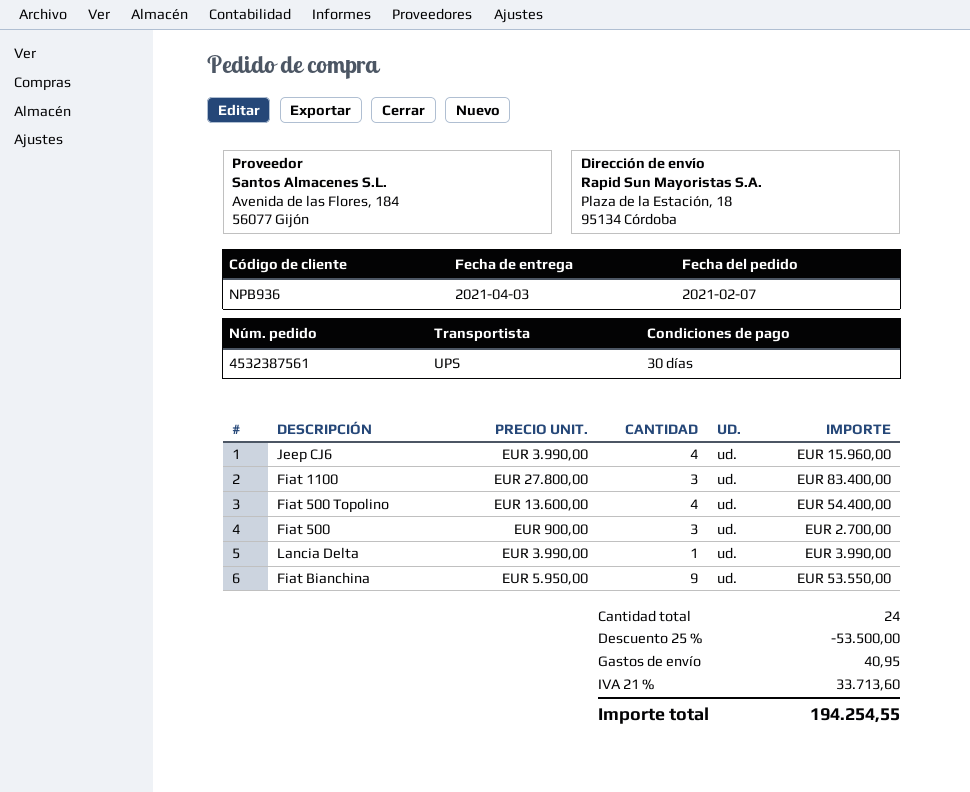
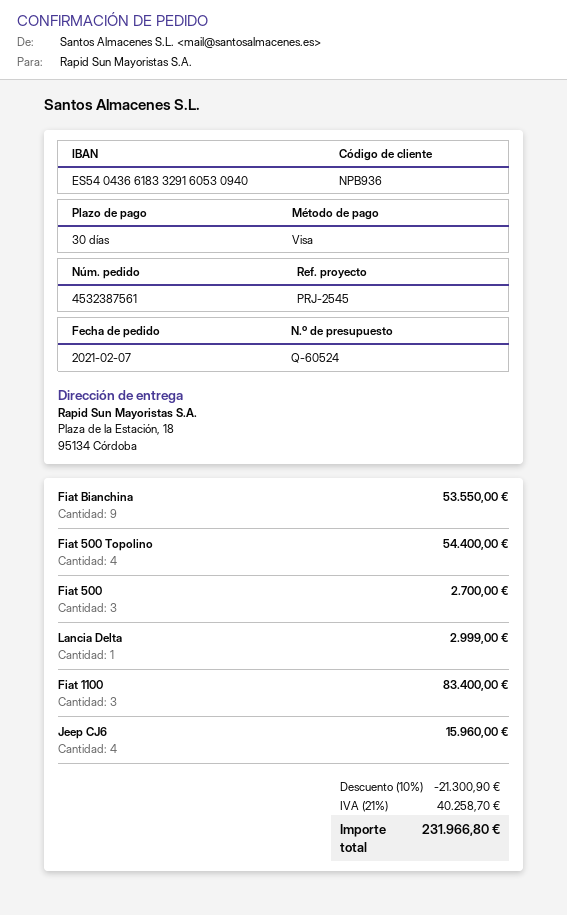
Lancia Delta: 1 for 3990.00 -> 1 for 2999.00
discount: 25% = 53500.00 -> 10% = 21300.90
shipping: 40.95 -> none
tax: 21% = 33713.60 -> 21% = 40258.70
total: 194254.55 -> 231966.80

